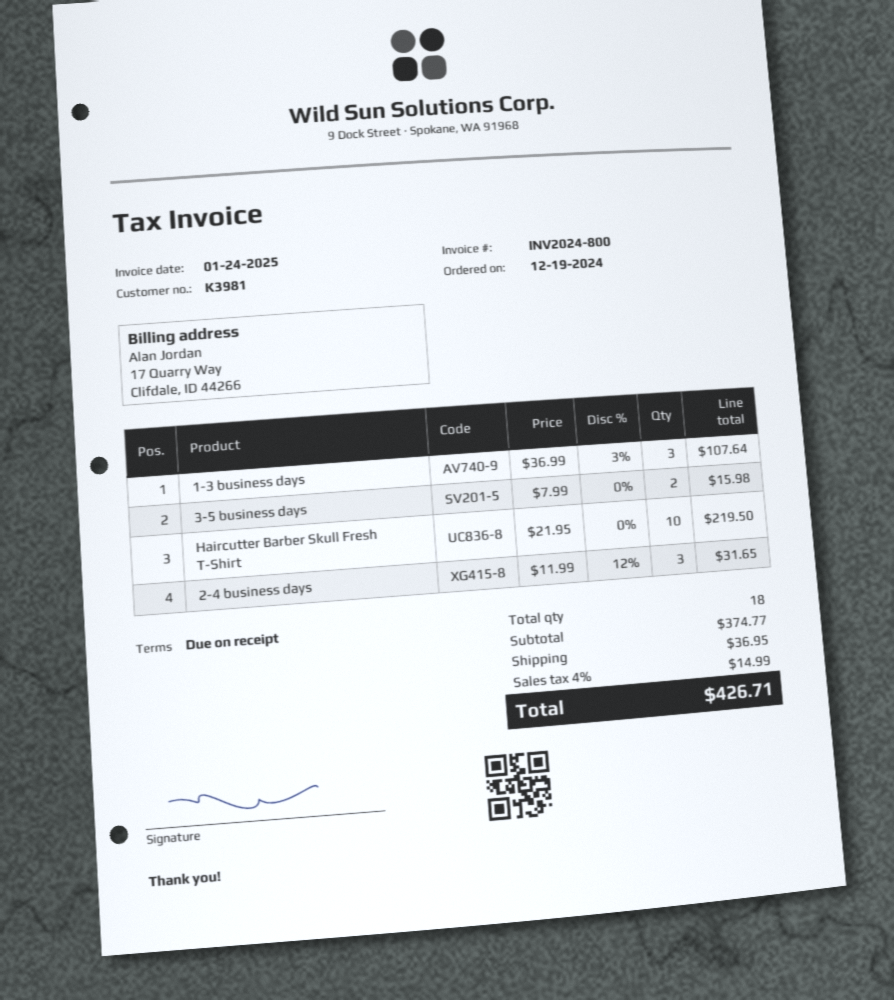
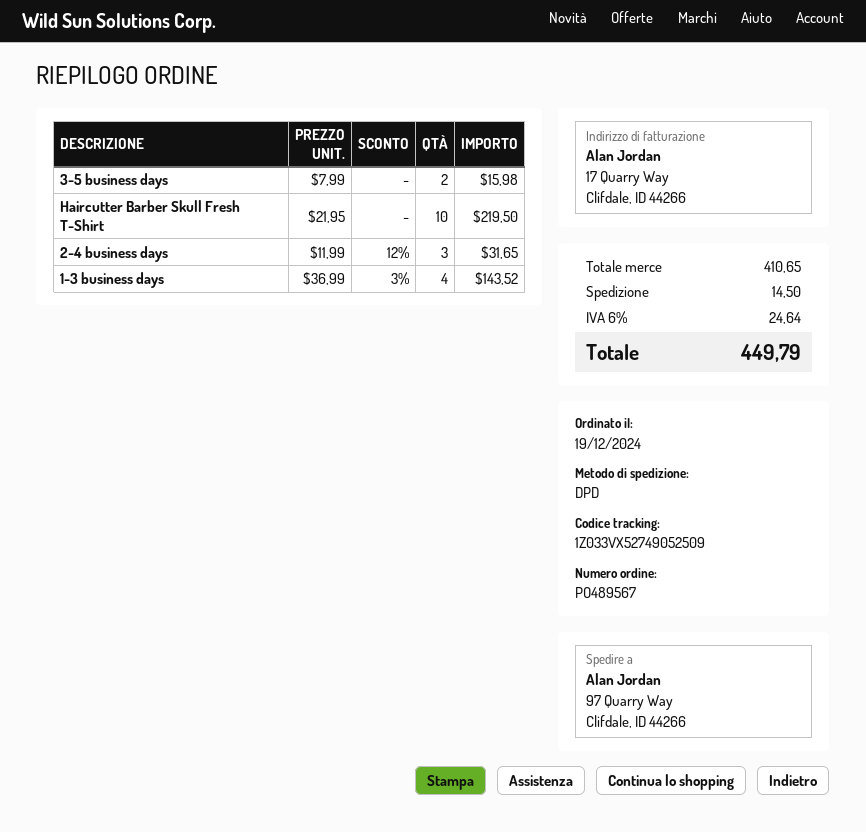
1-3 business days: 3 x 36.99 - 3% = 107.64 -> 4 x 36.99 - 3% = 143.52
subtotal: 374.77 -> 410.65
shipping: 36.95 -> 14.50
tax: 4% = 14.99 -> 6% = 24.64
total: 426.71 -> 449.79

